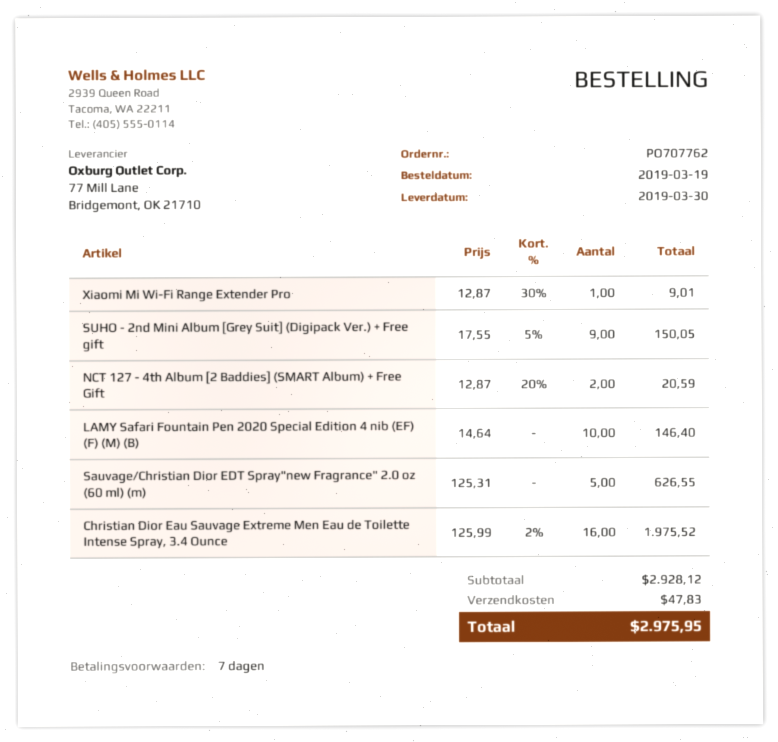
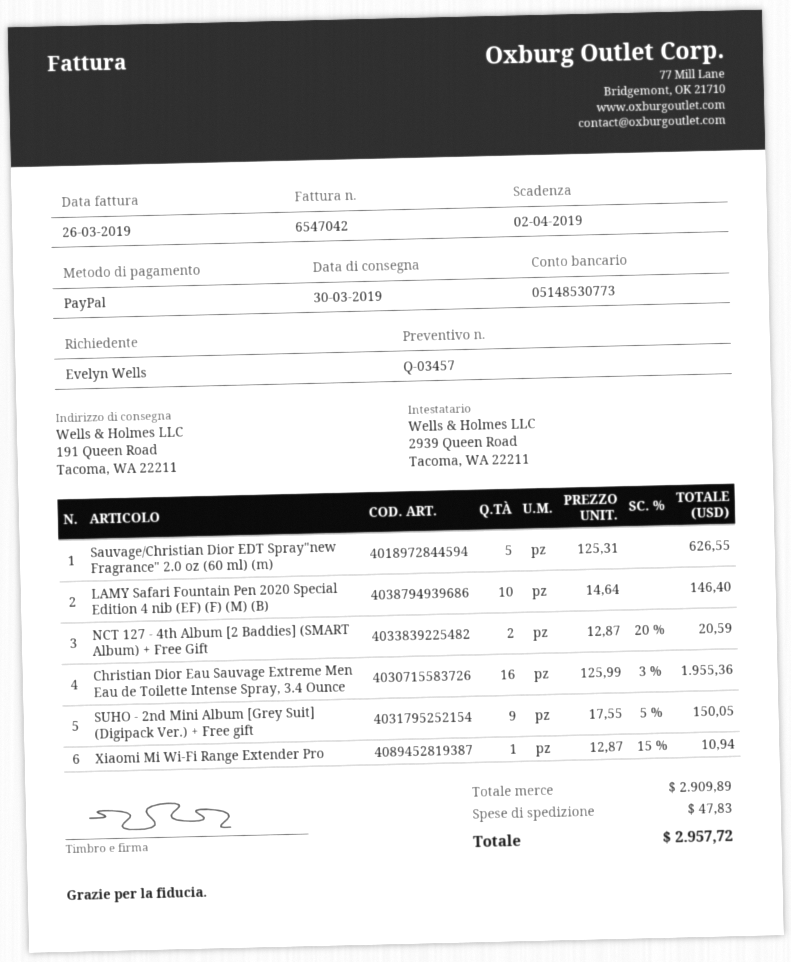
Xiaomi Mi Wi-Fi Range Extender Pro: 1 x 12.87 - 30% = 9.01 -> 1 x 12.87 - 15% = 10.94
Christian Dior Eau Sauvage Extreme Men Eau de Toilette Intense Spray, 3.4 Ounce: 16 x 125.99 - 2% = 1975.52 -> 16 x 125.99 - 3% = 1955.36
subtotal: 2928.12 -> 2909.89
total: 2975.95 -> 2957.72

